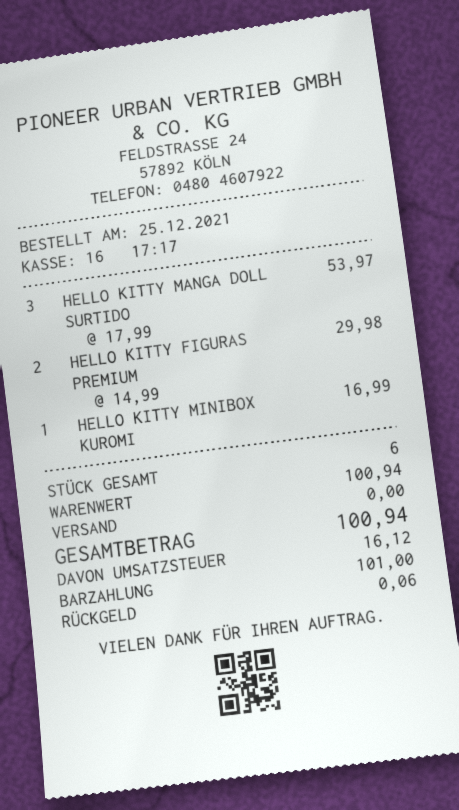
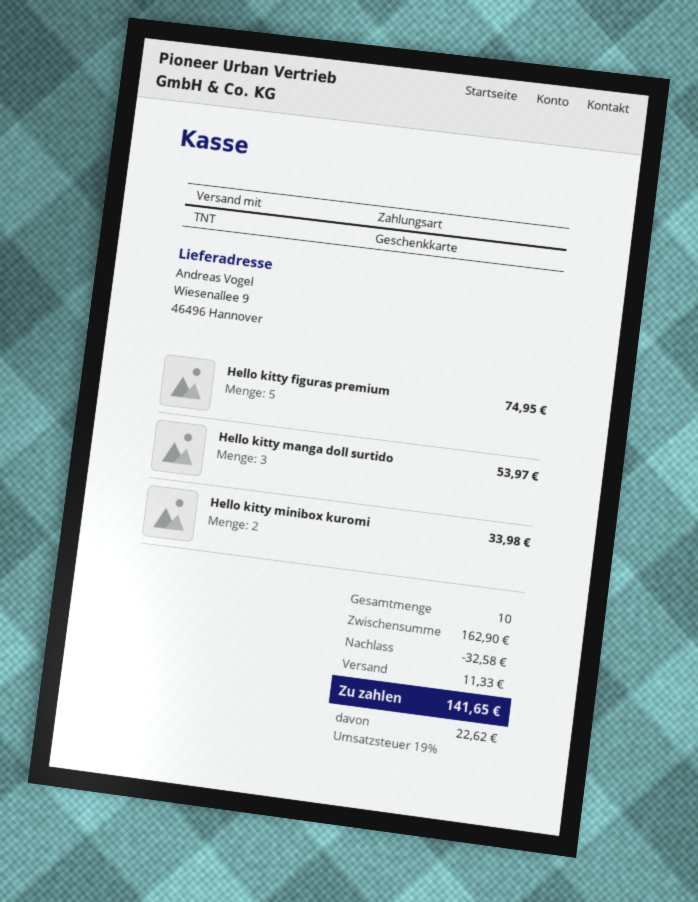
payment method: cash -> gift card
HELLO KITTY FIGURAS PREMIUM: 2 for 29.98 -> 5 for 74.95
HELLO KITTY MINIBOX KUROMI: 1 for 16.99 -> 2 for 33.98
total quantity: 6 -> 10
subtotal: 100.94 -> 162.90
discount: none -> 32.58
shipping: 0.00 -> 11.33
tax: 16.12 -> 22.62
total: 100.94 -> 141.65

